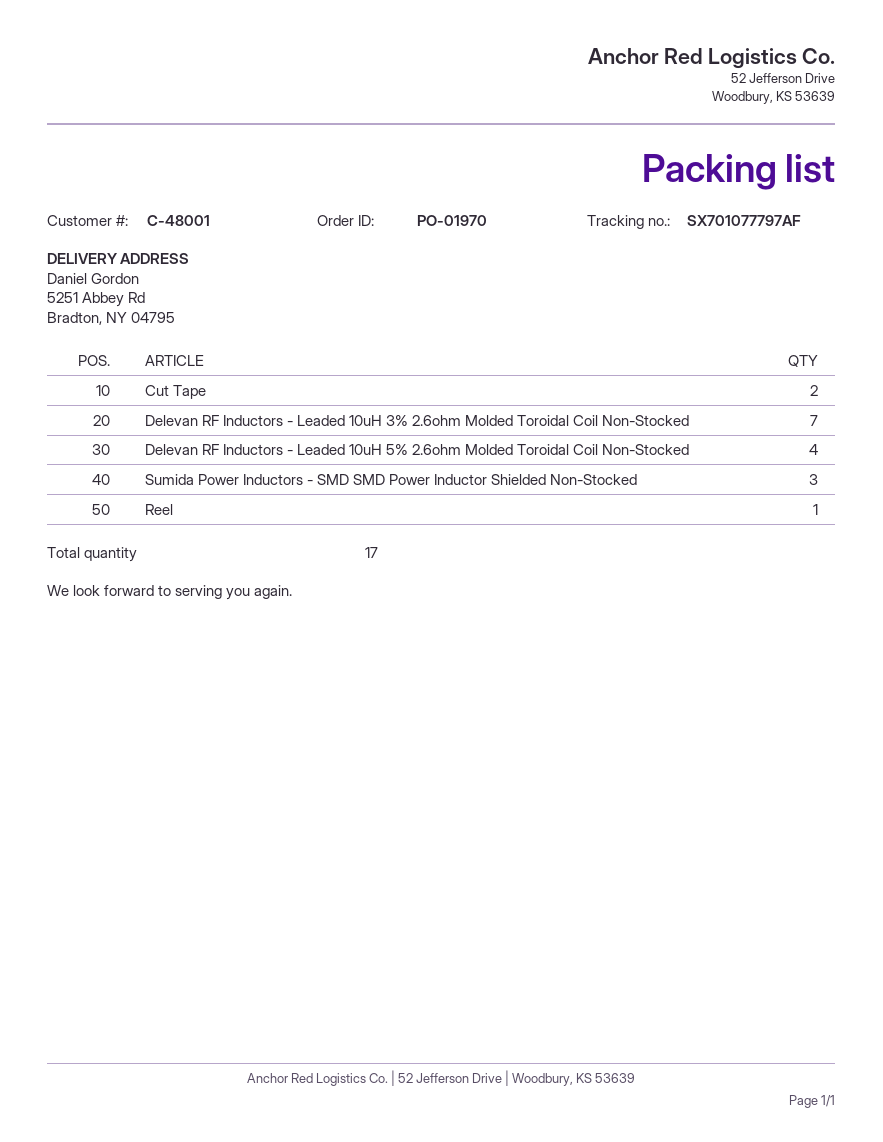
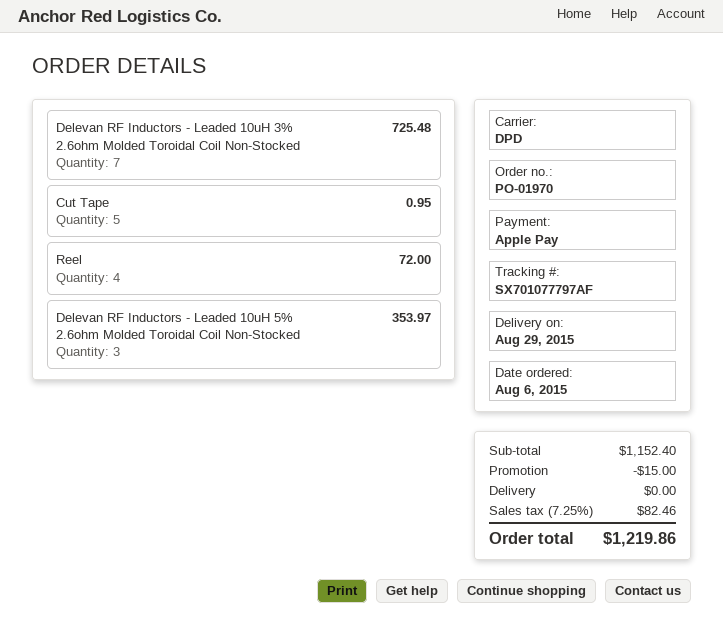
Cut Tape: 2 -> 5
Delevan RF Inductors - Leaded 10uH 5% 2.6ohm Molded Toroidal Coil Non-Stocked: 4 -> 3
Sumida Power Inductors - SMD SMD Power Inductor Shielded Non-Stocked: 3 -> none
Reel: 1 -> 4

